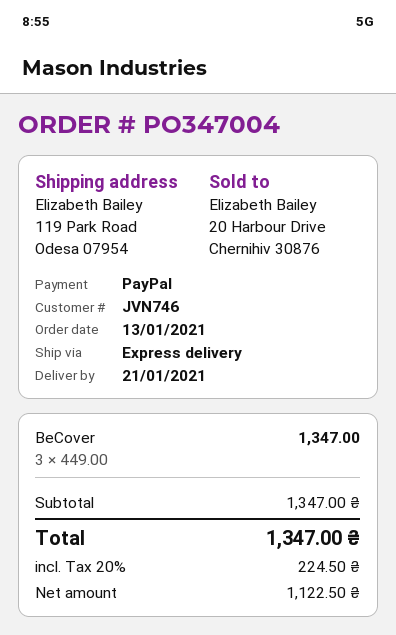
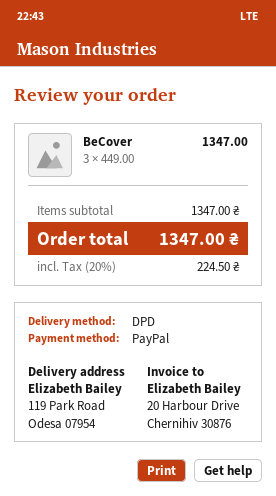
shipping method: express -> DPD

